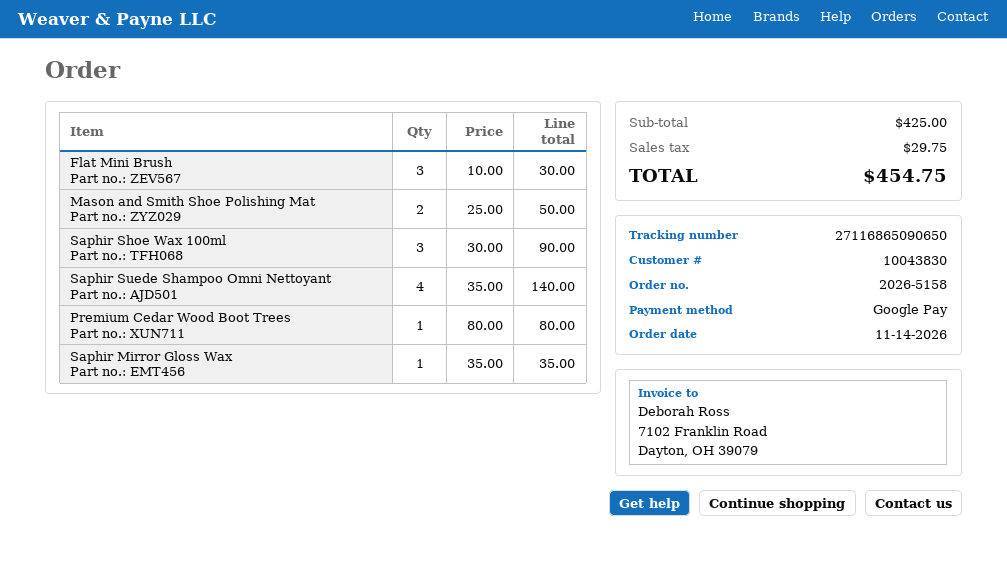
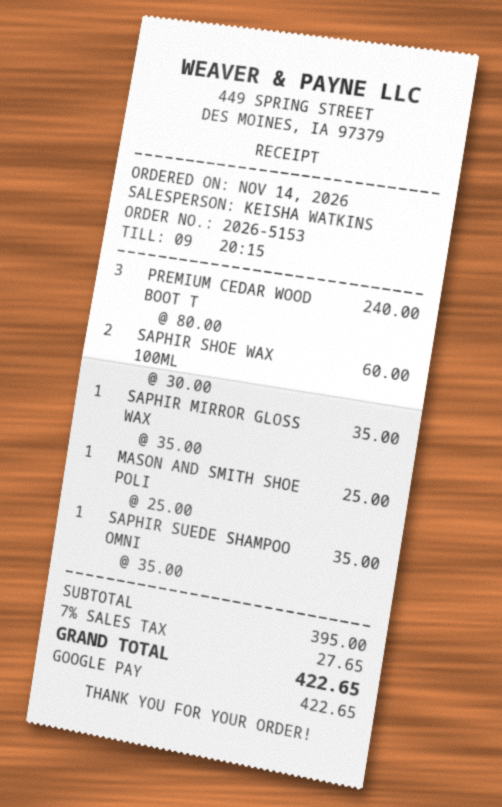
order number: 2026-5158 -> 2026-5153
Flat Mini Brush: 3 x 10.00 = 30.00 -> none
Mason and Smith Shoe Polishing Mat: 2 x 25.00 = 50.00 -> 1 x 25.00 = 25.00
Saphir Shoe Wax 100ml: 3 x 30.00 = 90.00 -> 2 x 30.00 = 60.00
Saphir Suede Shampoo Omni Nettoyant: 4 x 35.00 = 140.00 -> 1 x 35.00 = 35.00
Premium Cedar Wood Boot Trees: 1 x 80.00 = 80.00 -> 3 x 80.00 = 240.00
subtotal: 425.00 -> 395.00
tax: 29.75 -> 27.65
total: 454.75 -> 422.65

